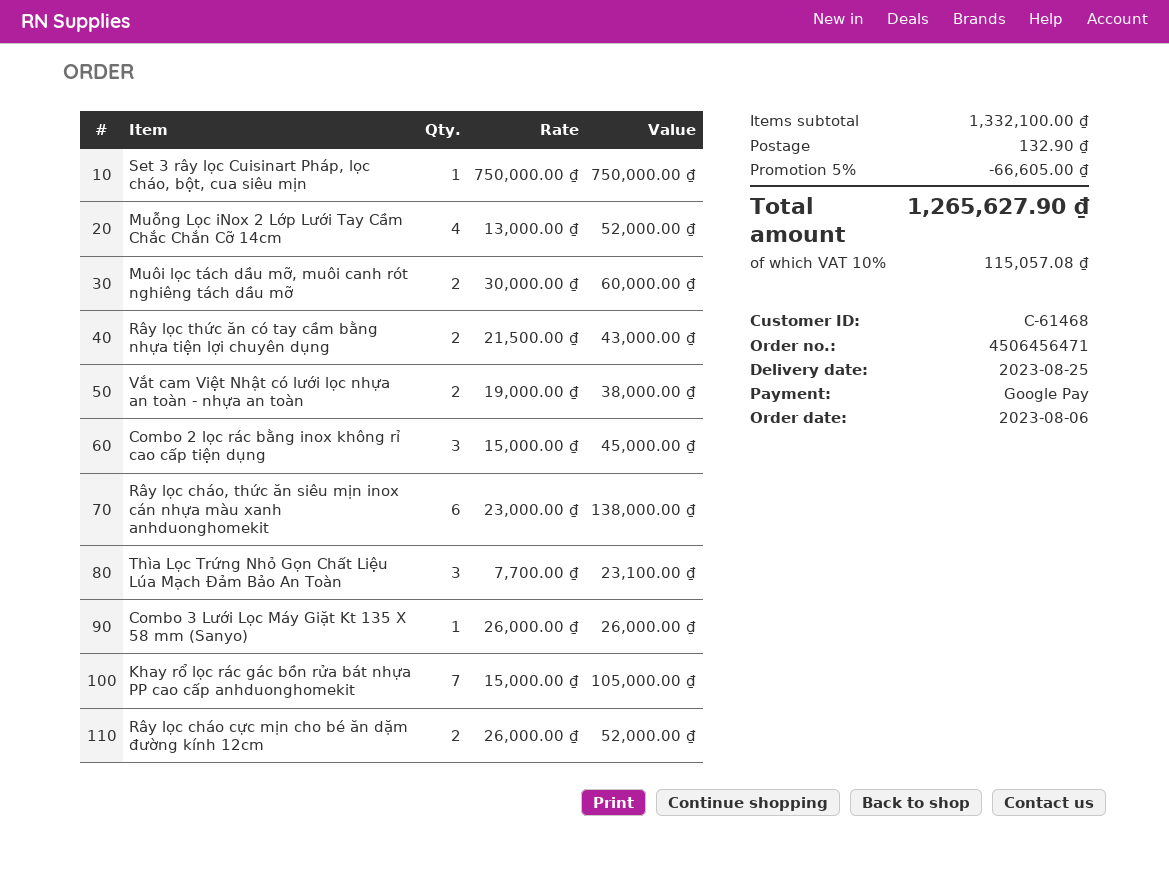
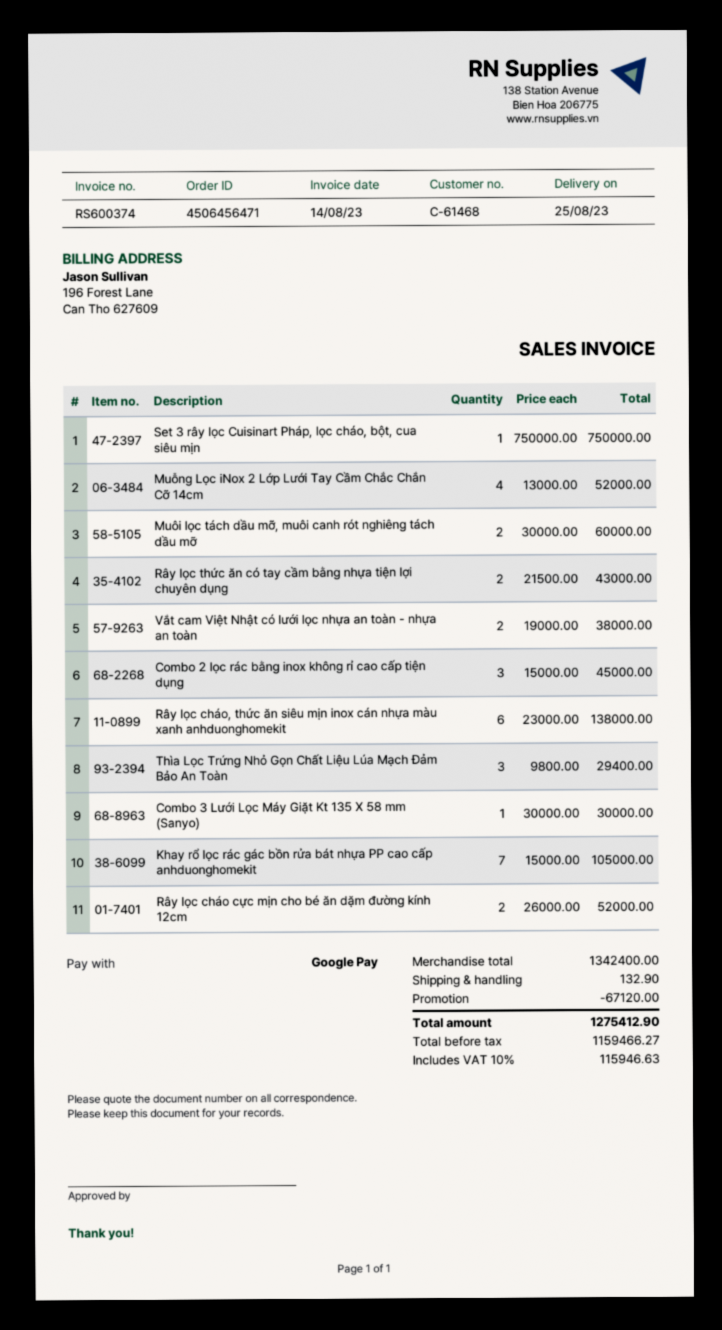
Thìa Lọc Trứng Nhỏ Gọn Chất Liệu Lúa Mạch Đảm Bảo An Toàn: 3 x 7700.00 = 23100.00 -> 3 x 9800.00 = 29400.00
Combo 3 Lưới Lọc Máy Giặt Kt 135 X 58 mm (Sanyo): 1 x 26000.00 = 26000.00 -> 1 x 30000.00 = 30000.00
subtotal: 1332100.00 -> 1342400.00
discount: 66605.00 -> 67120.00
tax: 10% = 115057.08 -> 10% = 115946.63
total: 1265627.90 -> 1275412.90

